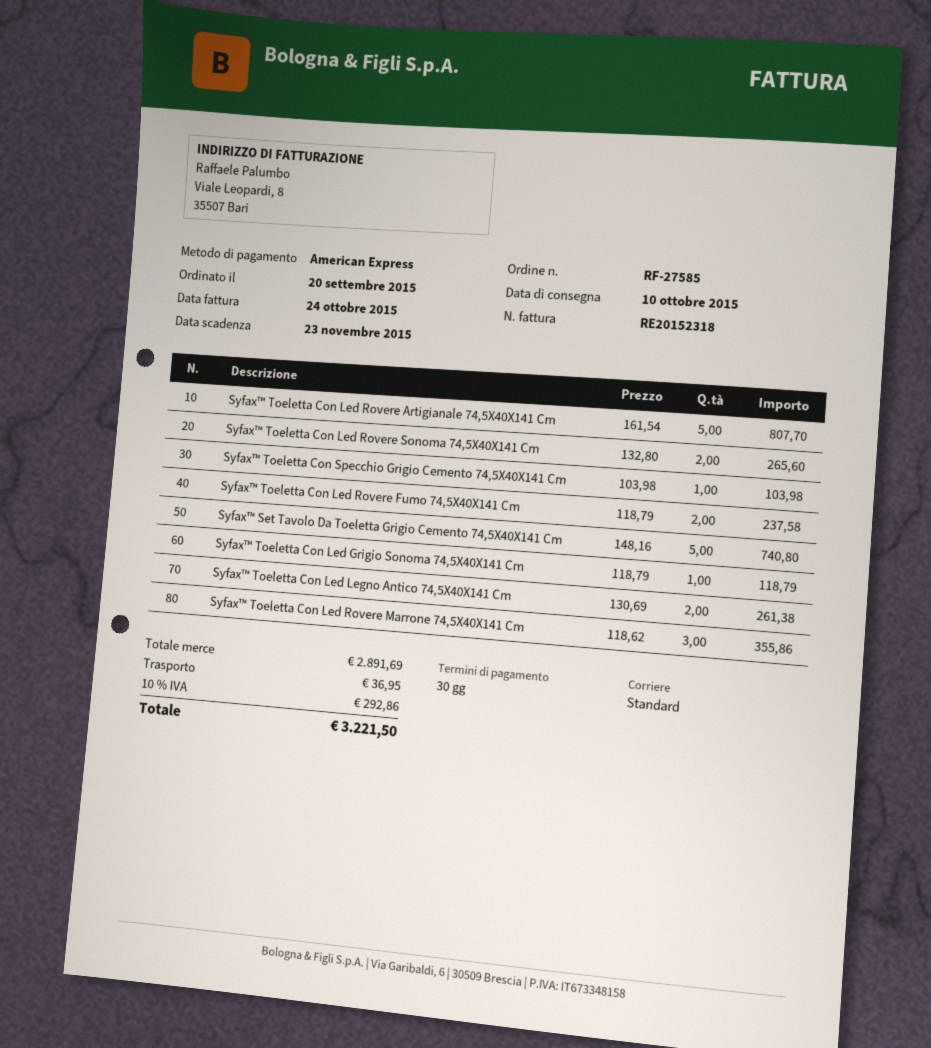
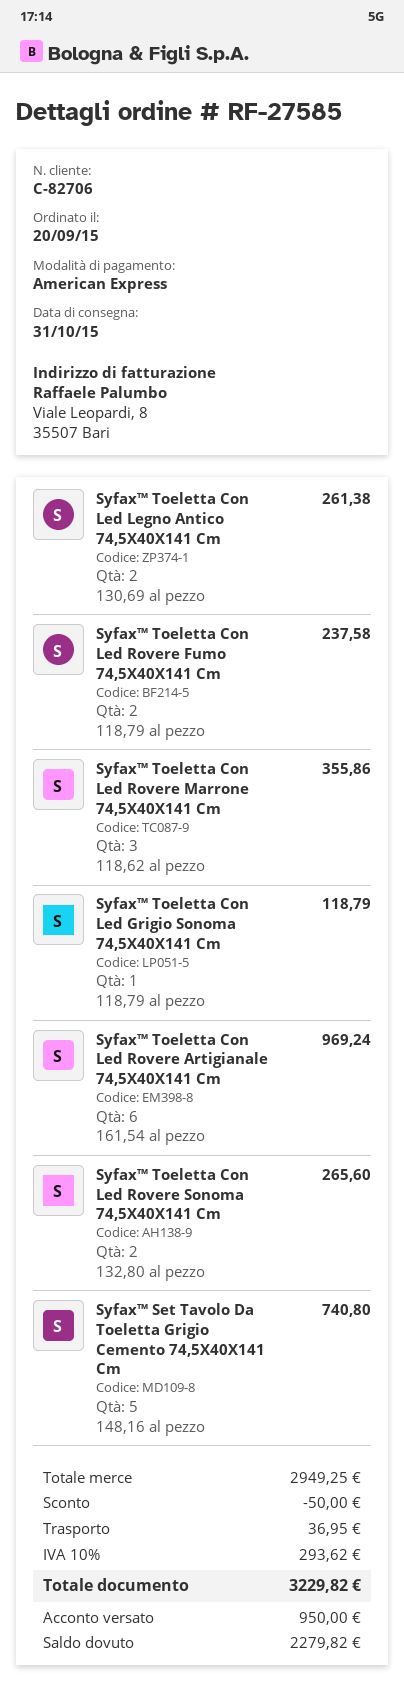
delivery date: 2015-10-10 -> 2015-10-31
Syfax™ Toeletta Con Led Rovere Artigianale 74,5X40X141 Cm: 5 x 161.54 = 807.70 -> 6 x 161.54 = 969.24
Syfax™ Toeletta Con Specchio Grigio Cemento 74,5X40X141 Cm: 1 x 103.98 = 103.98 -> none
subtotal: 2891.69 -> 2949.25
discount: none -> 50.00
tax: 10% = 292.86 -> 10% = 293.62
total: 3221.50 -> 3229.82

